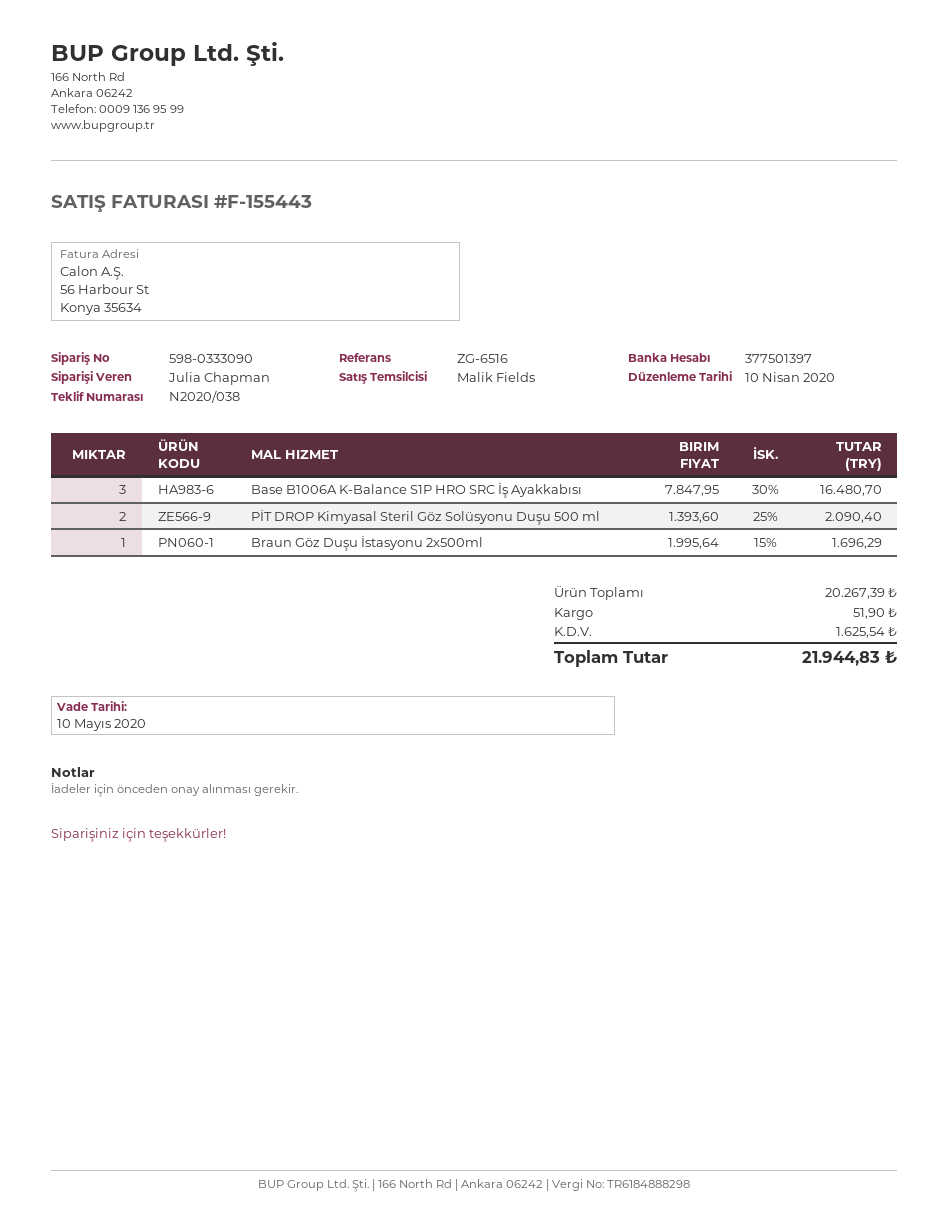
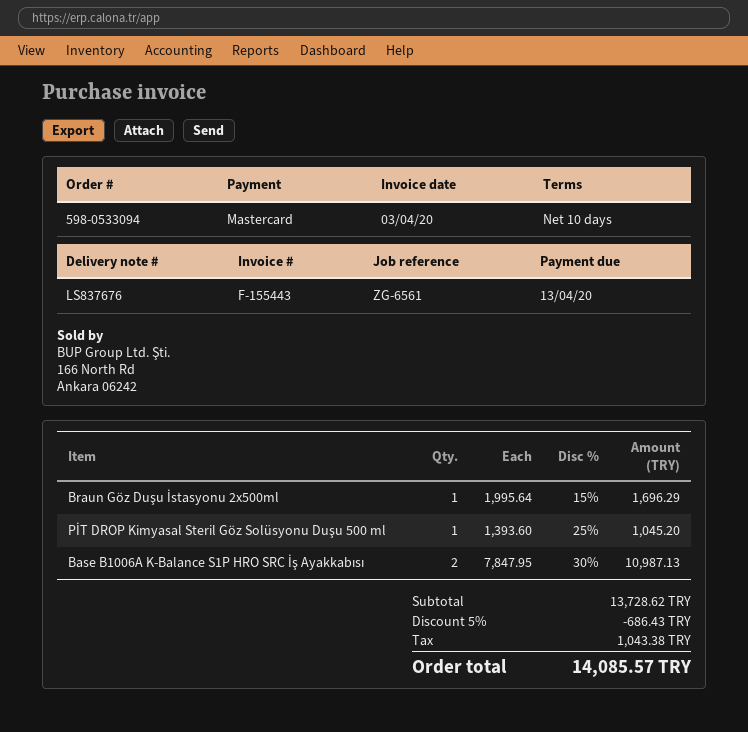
order number: 598-0333090 -> 598-0533094
invoice date: 2020-04-10 -> 2020-04-03
due date: 2020-05-10 -> 2020-04-13
reference: ZG-6516 -> ZG-6561
Base B1006A K-Balance S1P HRO SRC İş Ayakkabısı: 3 x 7847.95 - 30% = 16480.70 -> 2 x 7847.95 - 30% = 10987.13
PİT DROP Kimyasal Steril Göz Solüsyonu Duşu 500 ml: 2 x 1393.60 - 25% = 2090.40 -> 1 x 1393.60 - 25% = 1045.20
subtotal: 20267.39 -> 13728.62
discount: none -> 5% = 686.43
shipping: 51.90 -> none
tax: 1625.54 -> 1043.38
total: 21944.83 -> 14085.57

